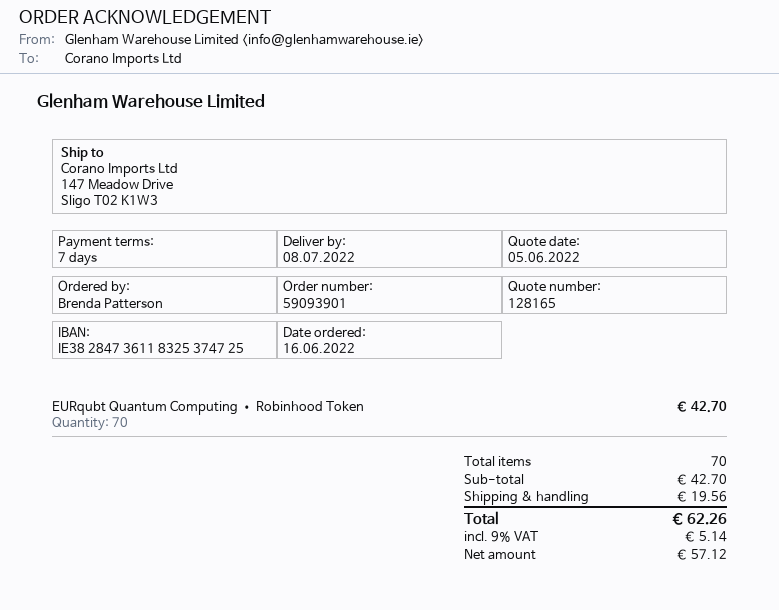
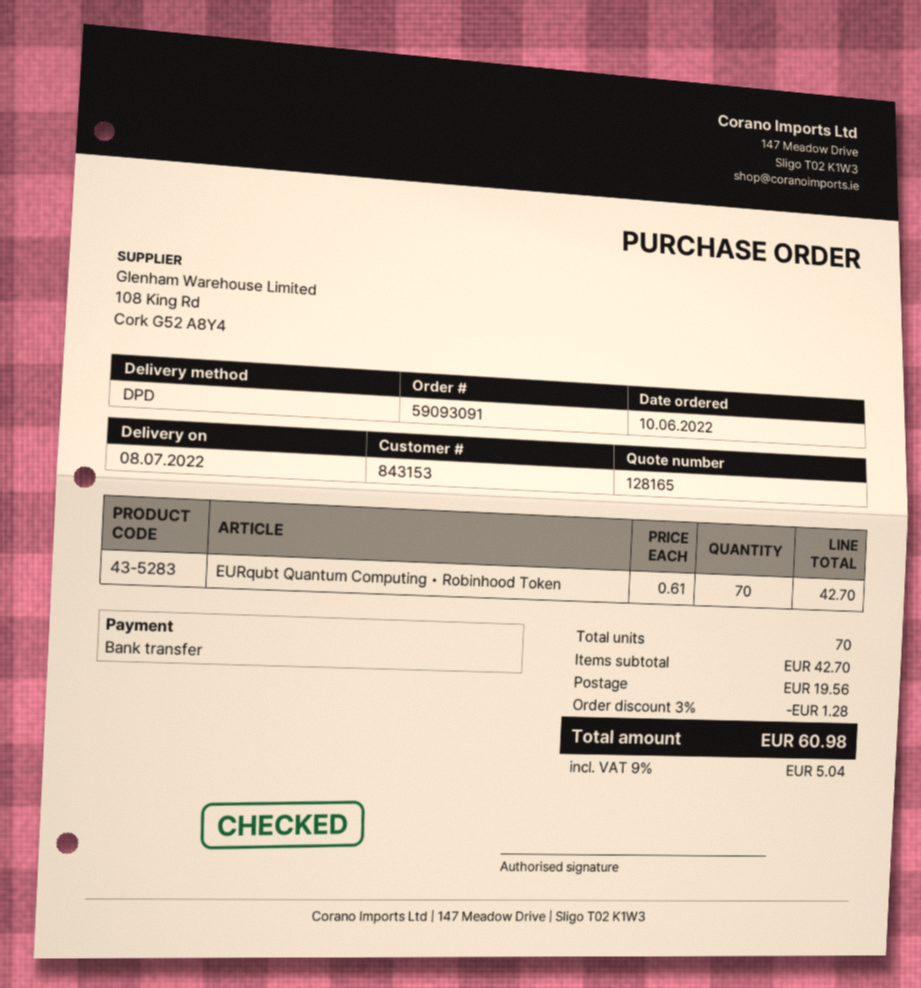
order number: 59093901 -> 59093091
order date: 2022-06-16 -> 2022-06-10
discount: none -> 3% = 1.28
tax: 9% = 5.14 -> 9% = 5.04
total: 62.26 -> 60.98

